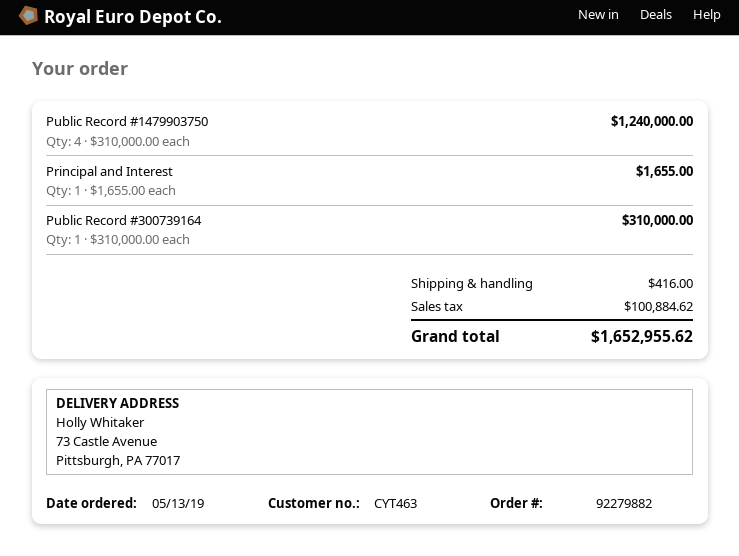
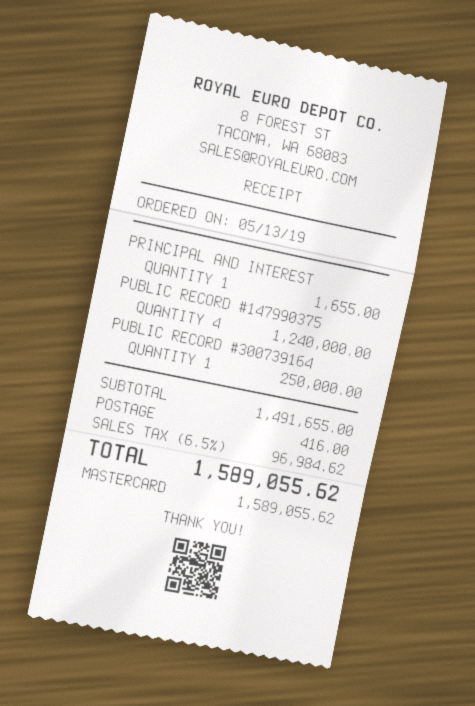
Public Record #300739164: 1 for 310000.00 -> 1 for 250000.00
tax: 100884.62 -> 96984.62
total: 1652955.62 -> 1589055.62

